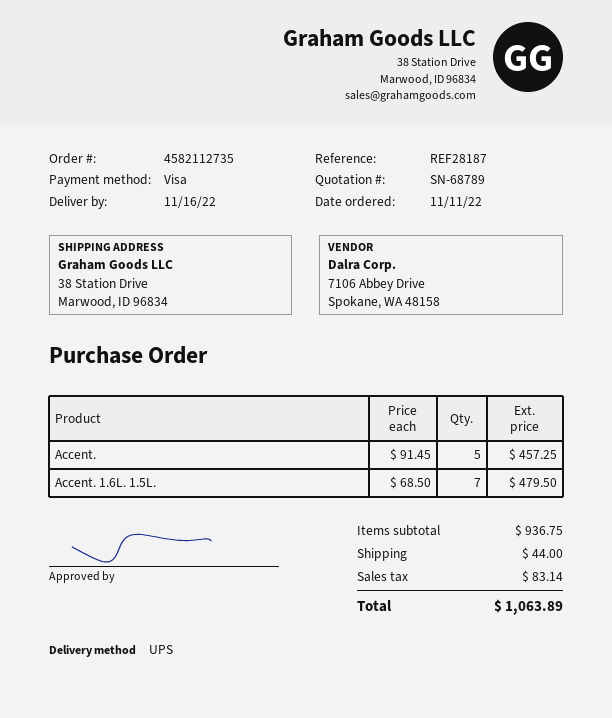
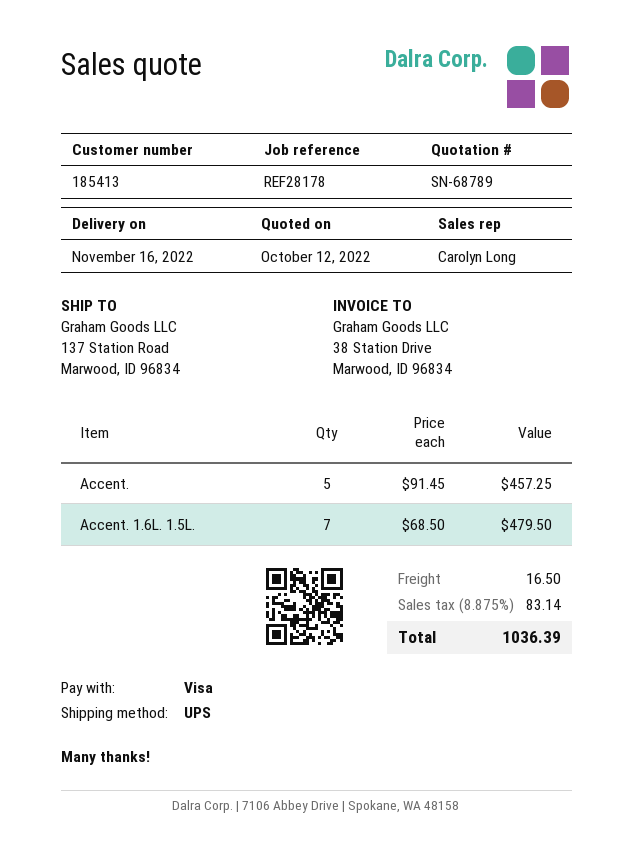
reference: REF28187 -> REF28178
ship to: 38 Station Drive, Marwood, ID 96834 -> 137 Station Road, Marwood, ID 96834
shipping: 44.00 -> 16.50
total: 1063.89 -> 1036.39

